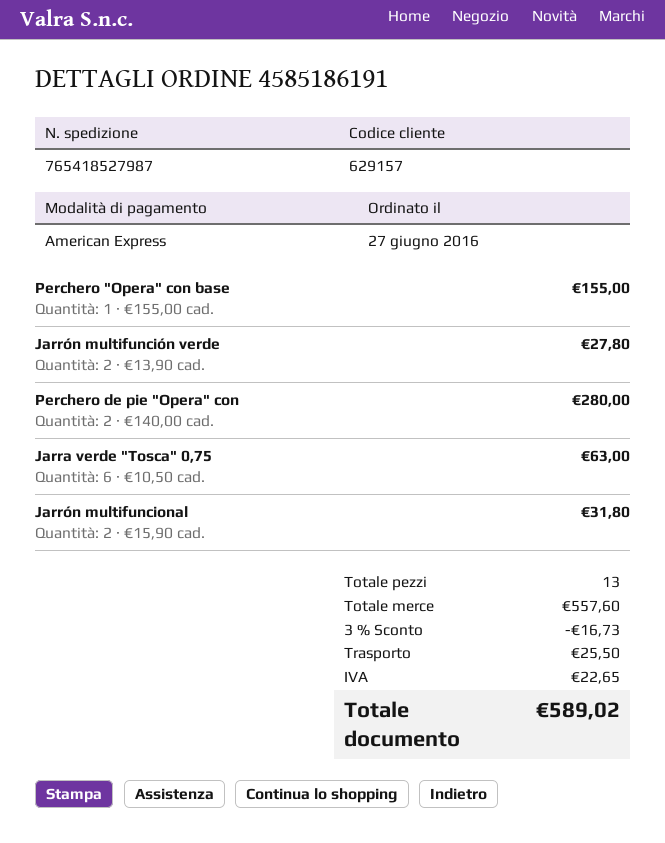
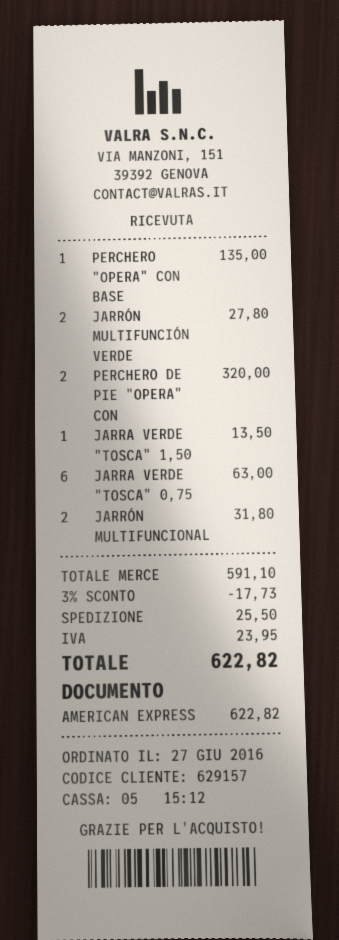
Perchero "Opera" con base: 1 for 155.00 -> 1 for 135.00
Perchero de pie "Opera" con: 2 for 280.00 -> 2 for 320.00
JARRA VERDE "TOSCA" 1,50: none -> 1 for 13.50
subtotal: 557.60 -> 591.10
discount: 3% = 16.73 -> 3% = 17.73
tax: 22.65 -> 23.95
total: 589.02 -> 622.82

